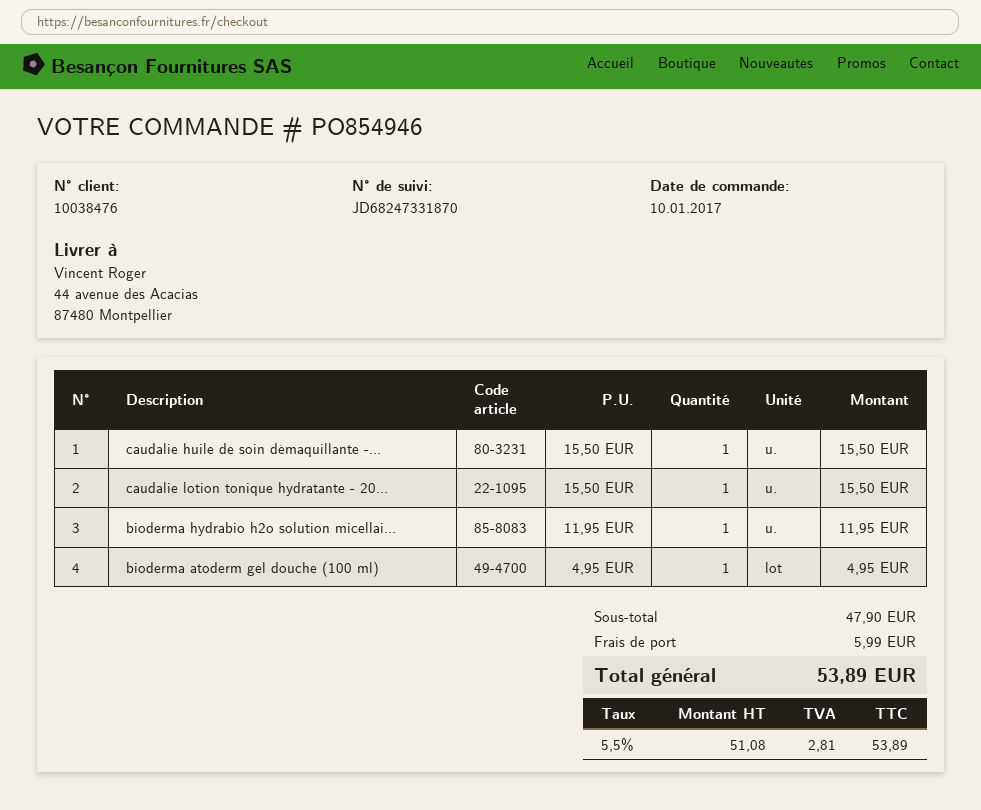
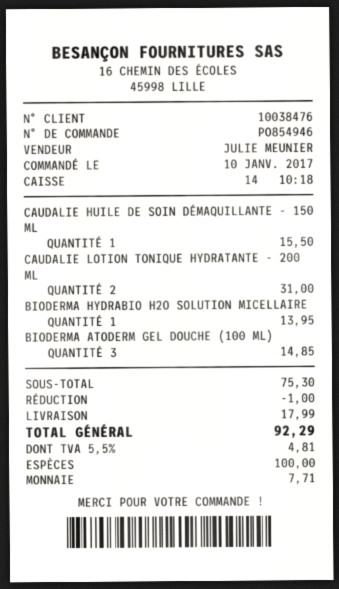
caudalie lotion tonique hydratante - 20...: 1 for 15.50 -> 2 for 31.00
bioderma hydrabio h2o solution micellai...: 1 for 11.95 -> 1 for 13.95
bioderma atoderm gel douche (100 ml): 1 for 4.95 -> 3 for 14.85
subtotal: 47.90 -> 75.30
discount: none -> 1.00
shipping: 5.99 -> 17.99
tax: 5.5% = 2.81 -> 5.5% = 4.81
total: 53.89 -> 92.29

